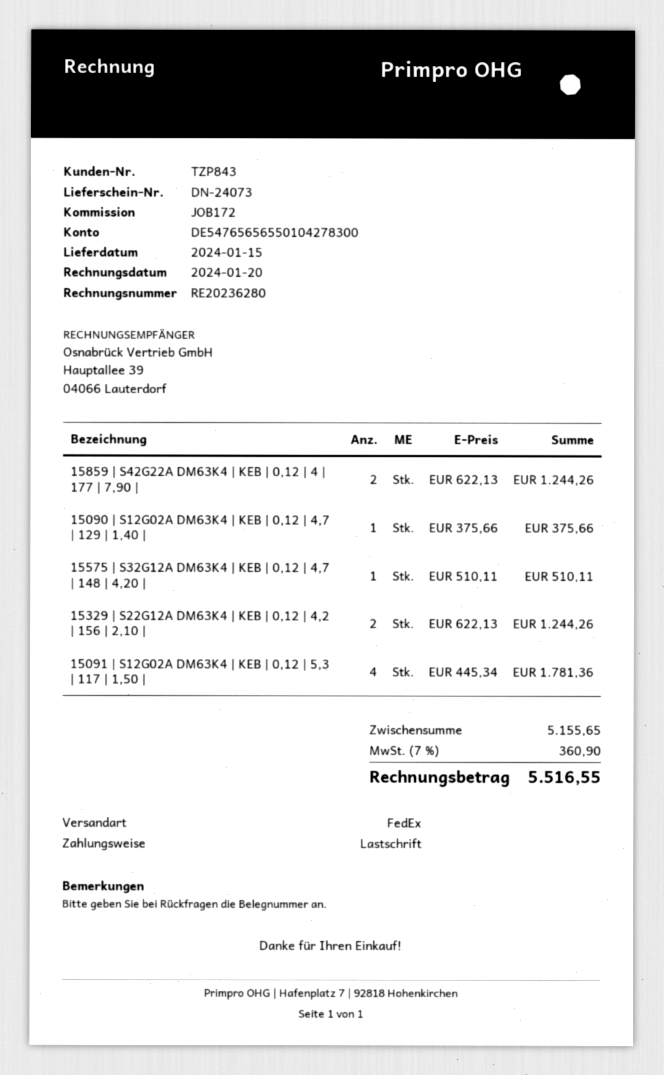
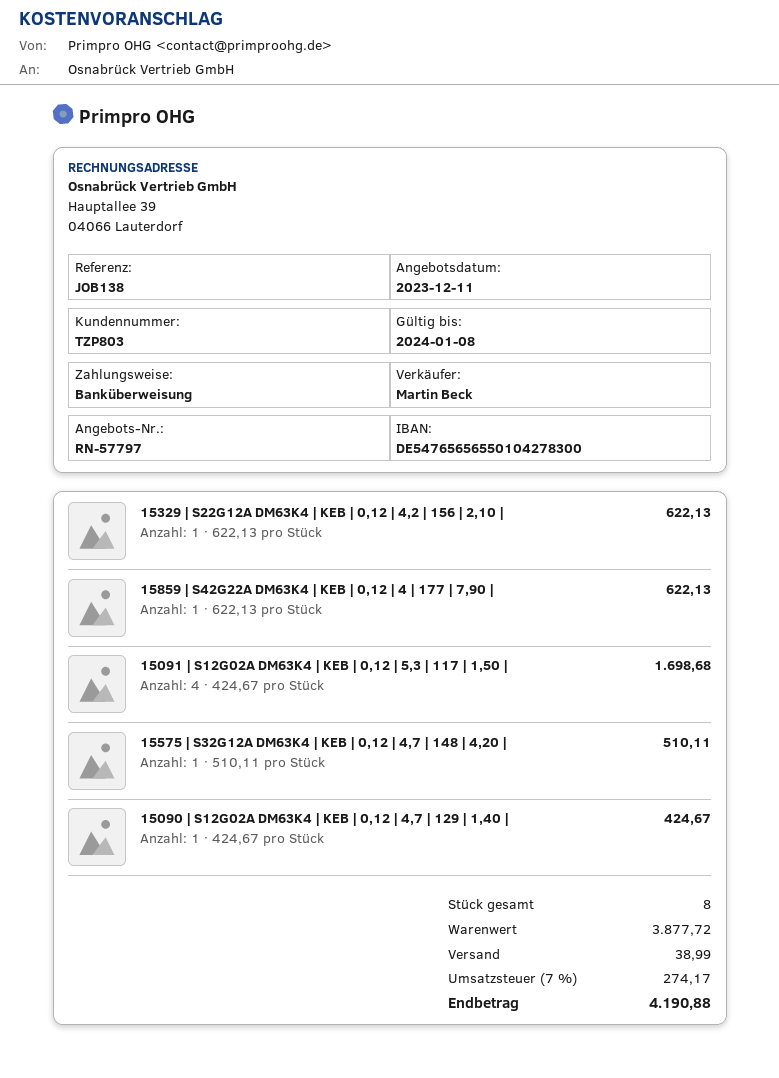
customer number: TZP843 -> TZP803
reference: JOB172 -> JOB138
payment method: direct debit -> bank transfer
15859 | S42G22A DM63K4 | KEB | 0,12 | 4 | 177 | 7,90 |: 2 x 622.13 = 1244.26 -> 1 x 622.13 = 622.13
15090 | S12G02A DM63K4 | KEB | 0,12 | 4,7 | 129 | 1,40 |: 1 x 375.66 = 375.66 -> 1 x 424.67 = 424.67
15329 | S22G12A DM63K4 | KEB | 0,12 | 4,2 | 156 | 2,10 |: 2 x 622.13 = 1244.26 -> 1 x 622.13 = 622.13
15091 | S12G02A DM63K4 | KEB | 0,12 | 5,3 | 117 | 1,50 |: 4 x 445.34 = 1781.36 -> 4 x 424.67 = 1698.68
subtotal: 5155.65 -> 3877.72
shipping: none -> 38.99
tax: 7% = 360.90 -> 7% = 274.17
total: 5516.55 -> 4190.88

